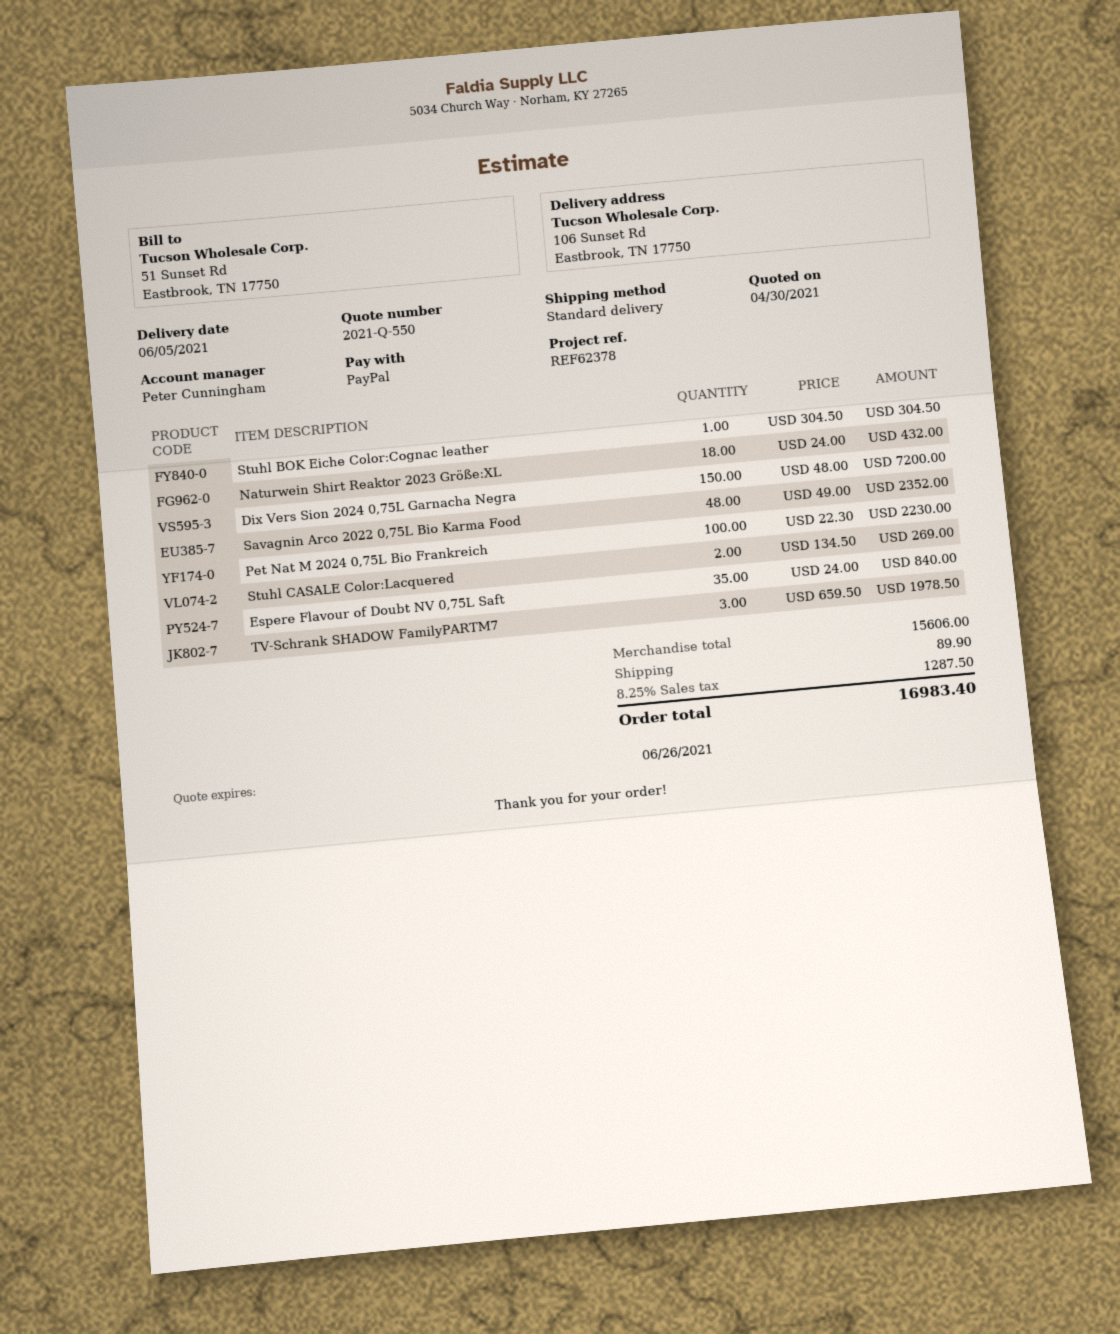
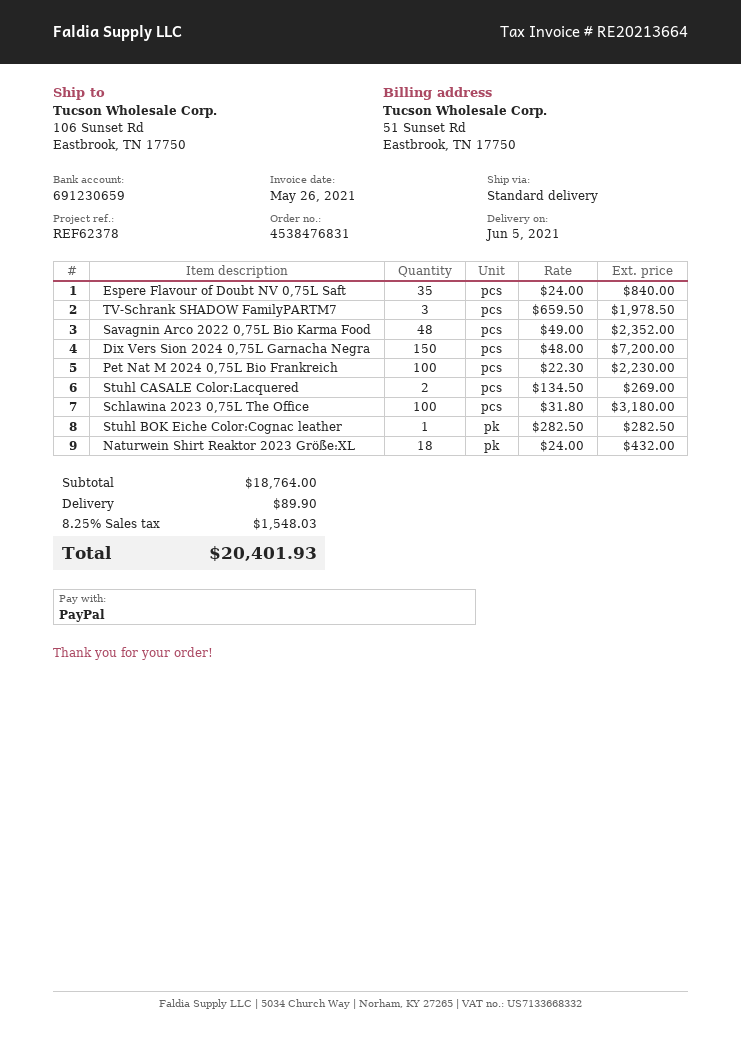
Stuhl BOK Eiche Color:Cognac leather: 1 x 304.50 = 304.50 -> 1 x 282.50 = 282.50
Schlawina 2023 0,75L The Office: none -> 100 x 31.80 = 3180.00
subtotal: 15606.00 -> 18764.00
tax: 8.25% = 1287.50 -> 8.25% = 1548.03
total: 16983.40 -> 20401.93

